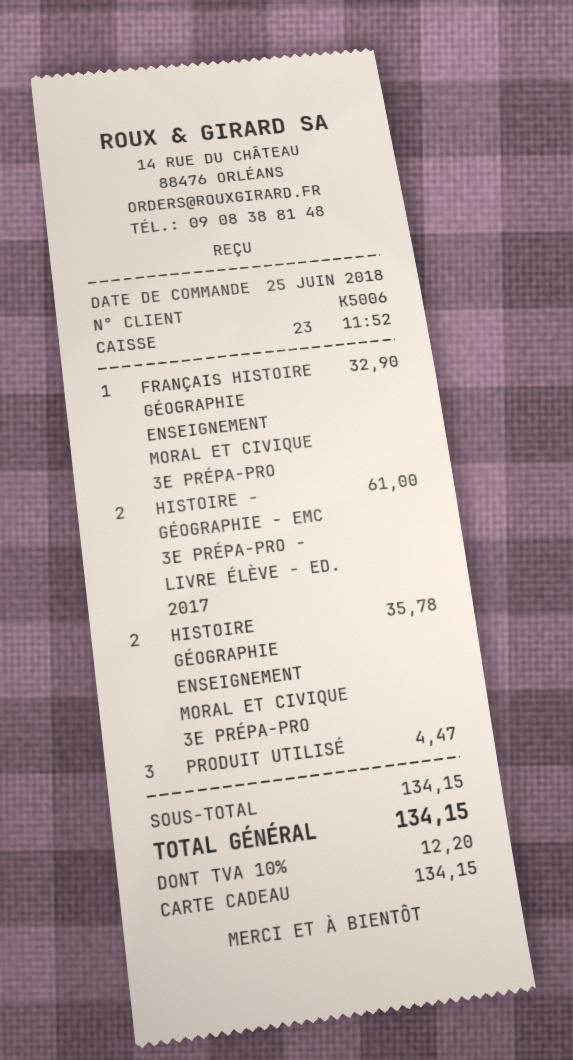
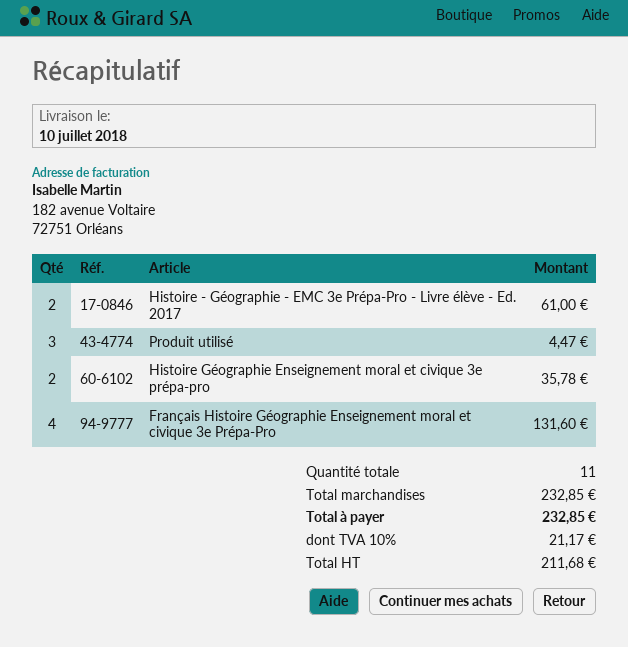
FRANÇAIS HISTOIRE GÉOGRAPHIE ENSEIGNEMENT MORAL ET CIVIQUE 3E PRÉPA-PRO: 1 for 32.90 -> 4 for 131.60
subtotal: 134.15 -> 232.85
tax: 10% = 12.20 -> 10% = 21.17
total: 134.15 -> 232.85

